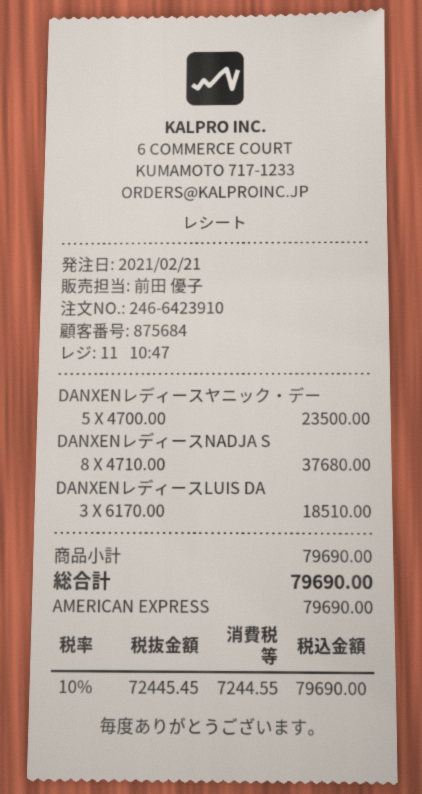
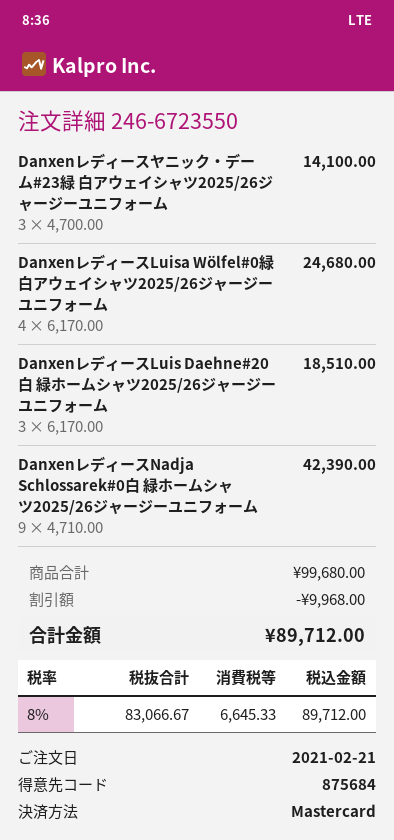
order number: 246-6423910 -> 246-6723550
payment method: American Express -> Mastercard
DANXENレディースヤニック・デー: 5 x 4700.00 = 23500.00 -> 3 x 4700.00 = 14100.00
DANXENレディースNADJA S: 8 x 4710.00 = 37680.00 -> 9 x 4710.00 = 42390.00
DanxenレディースLuisa Wölfel#0緑 白アウェイシャツ2025/26ジャージーユニフォーム: none -> 4 x 6170.00 = 24680.00
subtotal: 79690.00 -> 99680.00
discount: none -> 9968.00
net: 72445.45 -> 83066.67
tax: 10% = 7244.55 -> 8% = 6645.33
total: 79690.00 -> 89712.00

